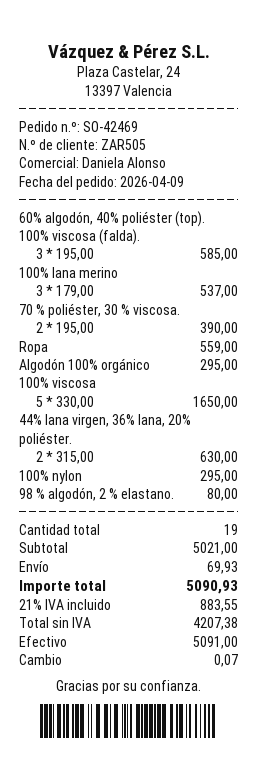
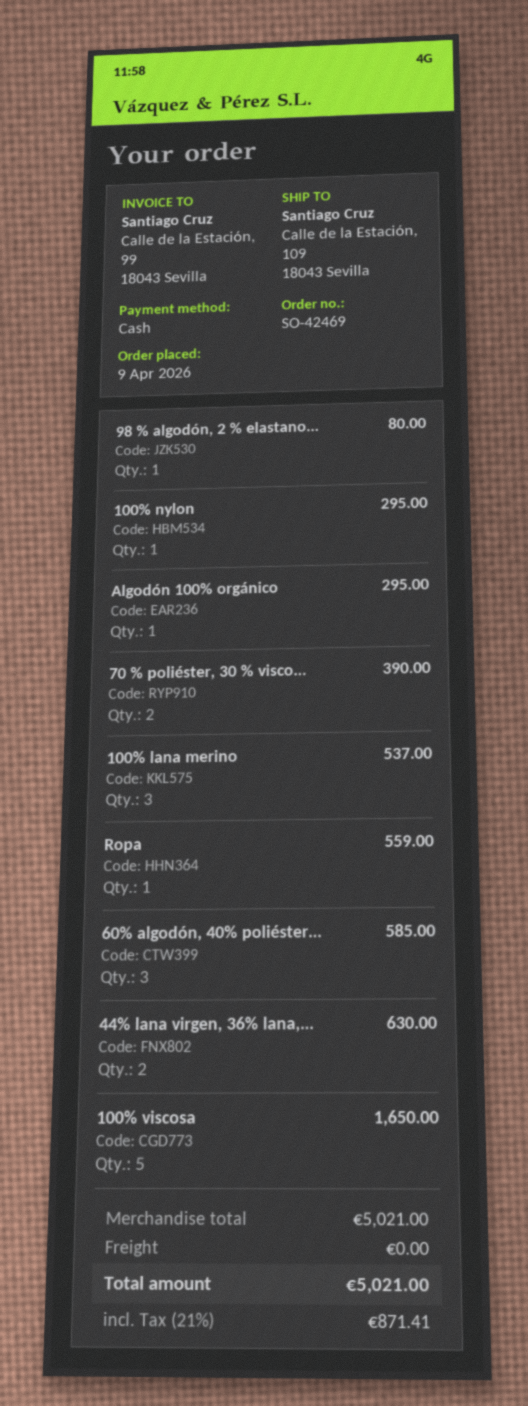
shipping: 69.93 -> 0.00
tax: 21% = 883.55 -> 21% = 871.41
total: 5090.93 -> 5021.00

